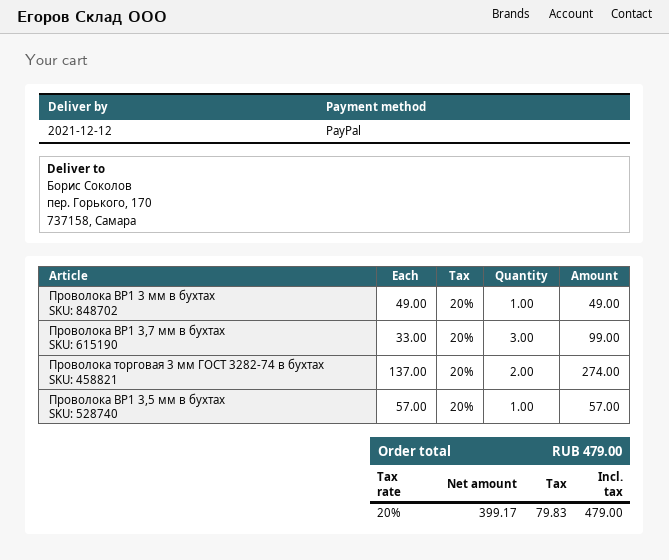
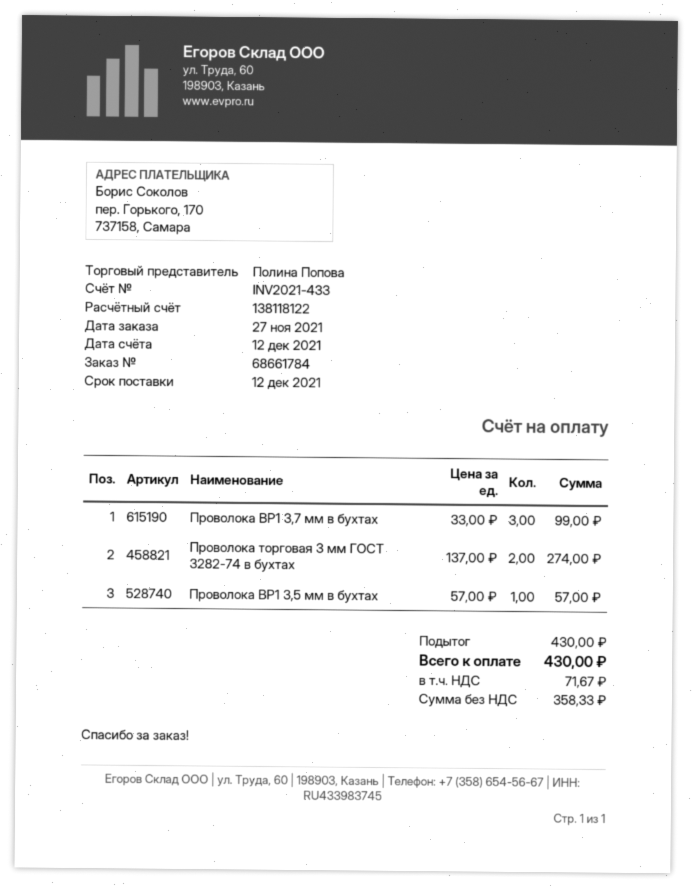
Проволока ВР1 3 мм в бухтах: 1 x 49.00 = 49.00 -> none
net: 399.17 -> 358.33
tax: 79.83 -> 71.67
total: 479.00 -> 430.00

